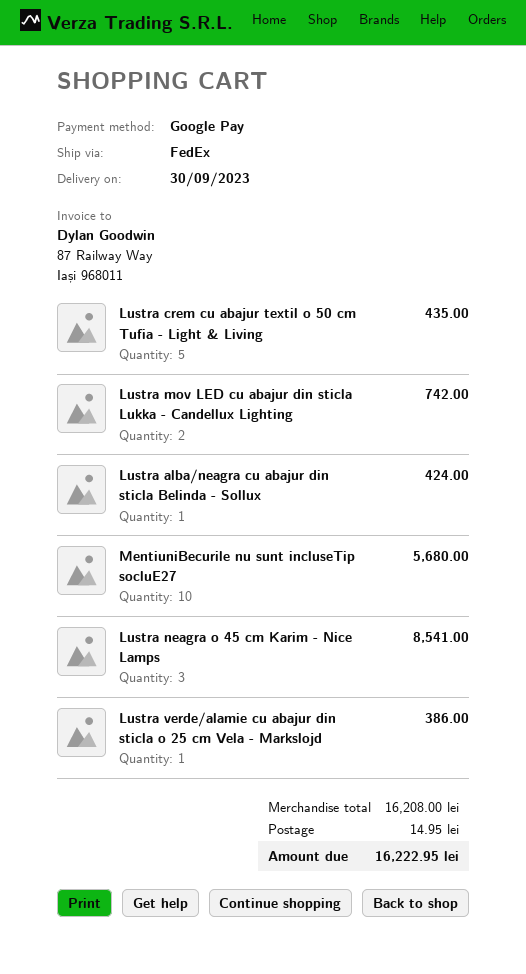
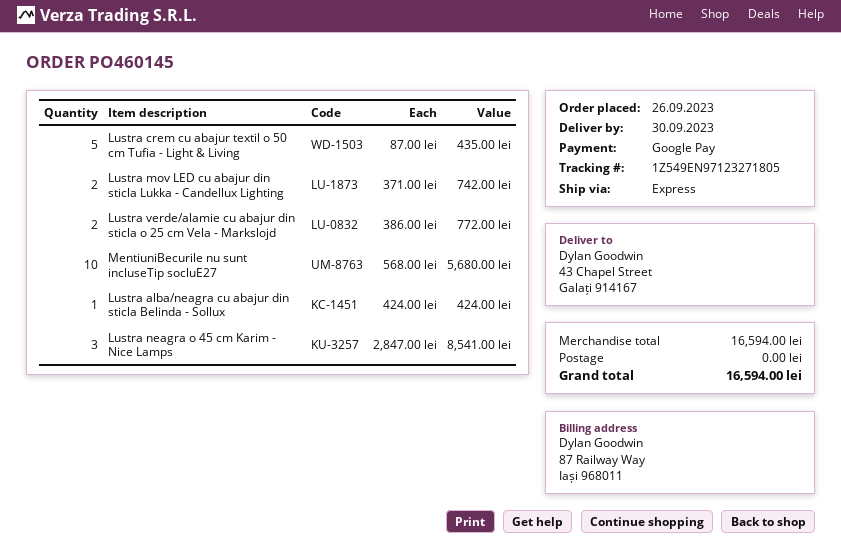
shipping method: FedEx -> express
Lustra verde/alamie cu abajur din sticla o 25 cm Vela - Markslojd: 1 for 386.00 -> 2 for 772.00
subtotal: 16208.00 -> 16594.00
shipping: 14.95 -> 0.00
total: 16222.95 -> 16594.00

